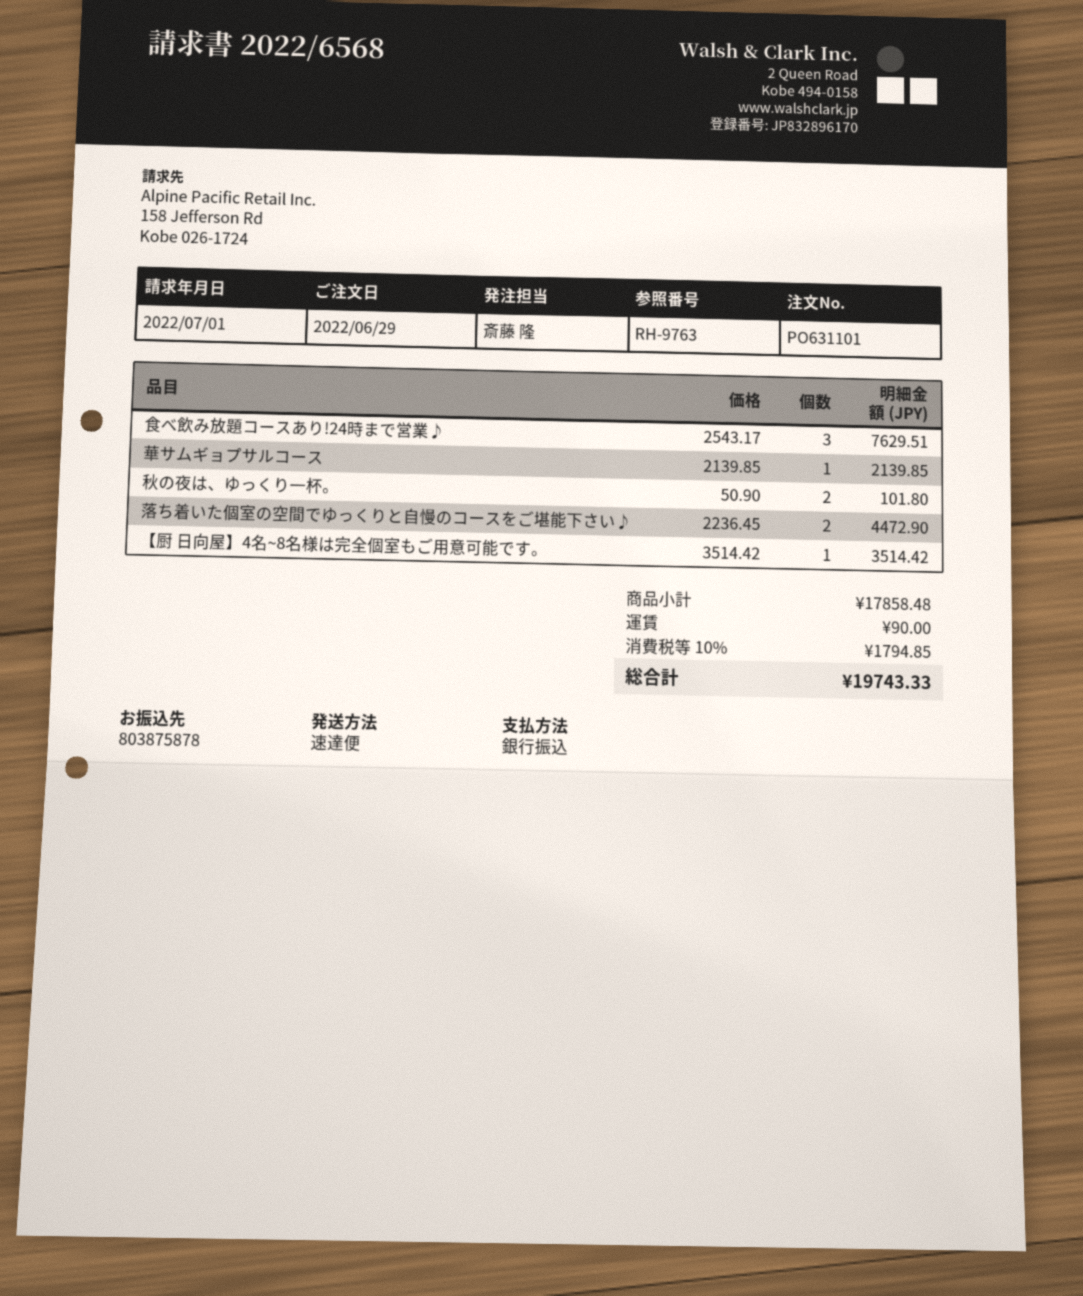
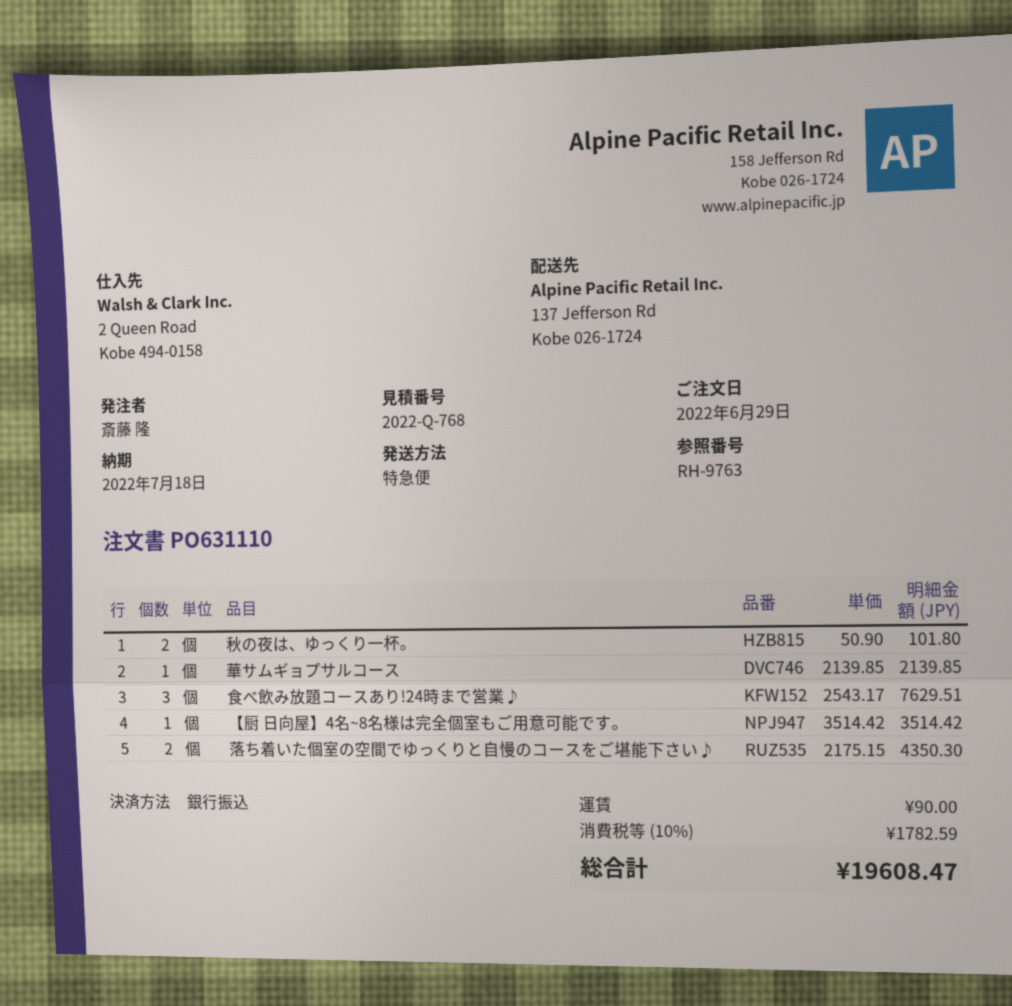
order number: PO631101 -> PO631110
落ち着いた個室の空間でゆっくりと自慢のコースをご堪能下さい♪: 2 x 2236.45 = 4472.90 -> 2 x 2175.15 = 4350.30
tax: 10% = 1794.85 -> 10% = 1782.59
total: 19743.33 -> 19608.47

